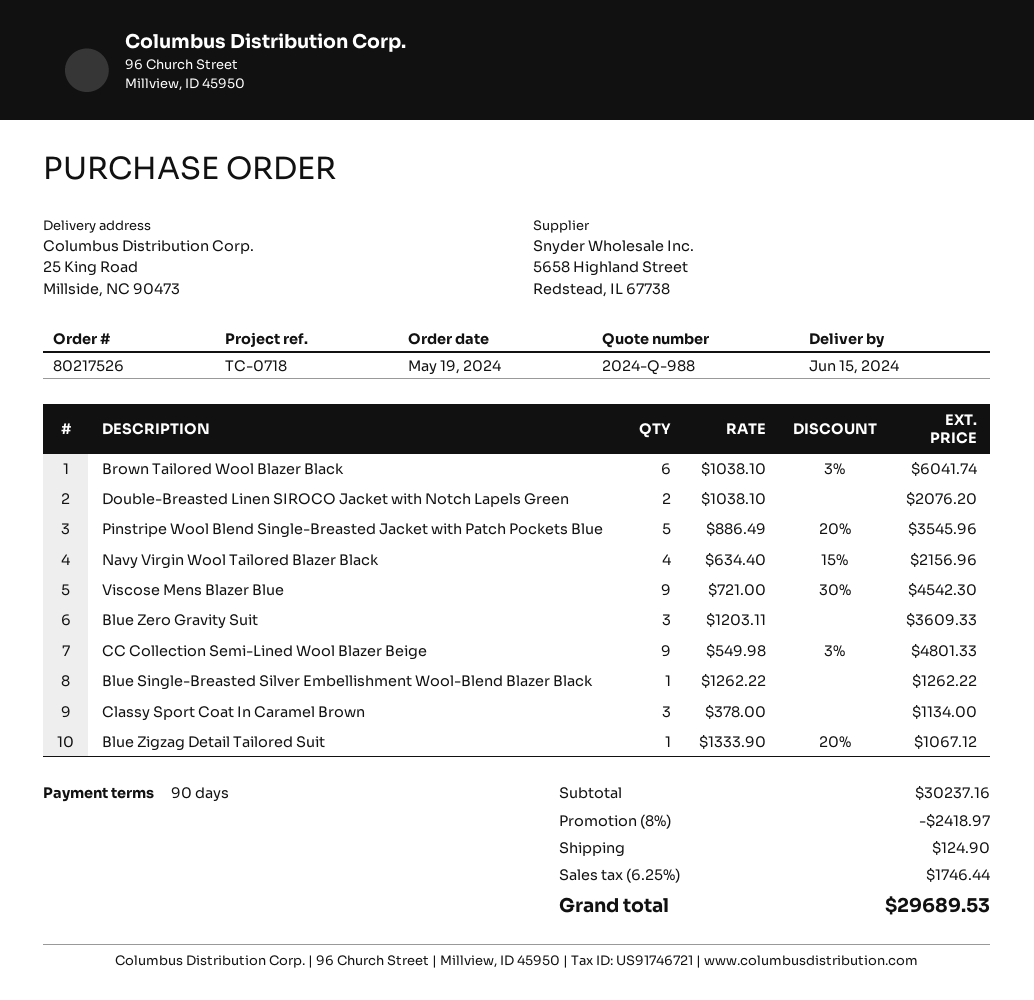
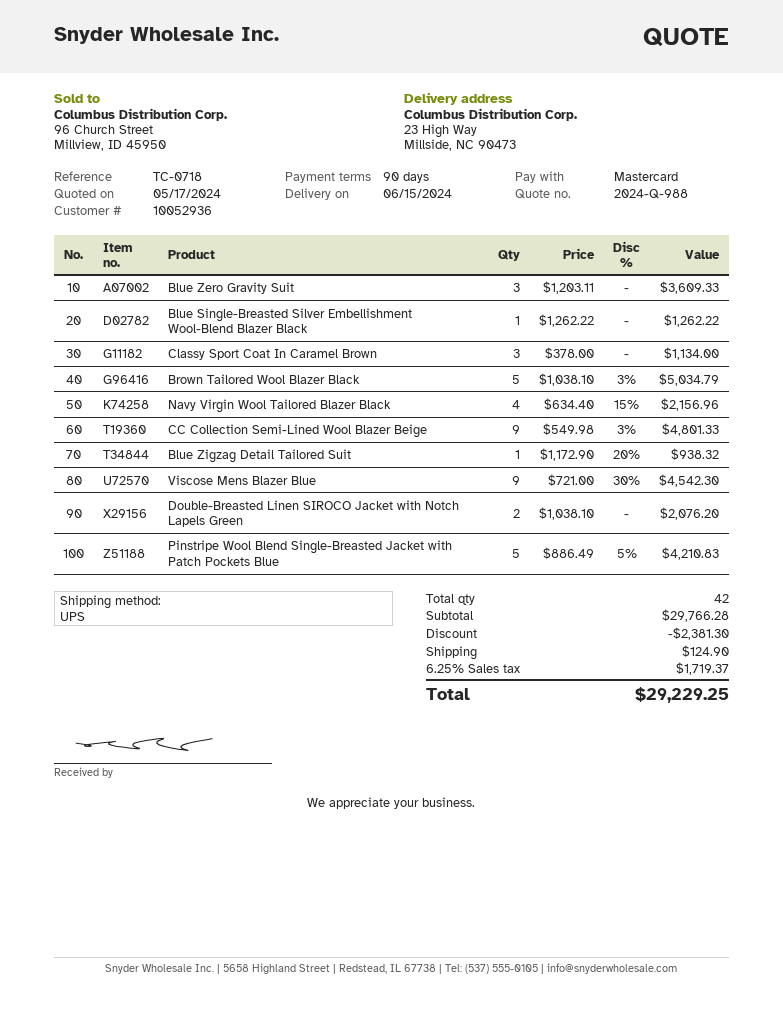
ship to: 25 King Road, Millside, NC 90473 -> 23 High Way, Millside, NC 90473
Brown Tailored Wool Blazer Black: 6 x 1038.10 - 3% = 6041.74 -> 5 x 1038.10 - 3% = 5034.79
Pinstripe Wool Blend Single-Breasted Jacket with Patch Pockets Blue: 5 x 886.49 - 20% = 3545.96 -> 5 x 886.49 - 5% = 4210.83
Blue Zigzag Detail Tailored Suit: 1 x 1333.90 - 20% = 1067.12 -> 1 x 1172.90 - 20% = 938.32
subtotal: 30237.16 -> 29766.28
discount: 2418.97 -> 2381.30
tax: 6.25% = 1746.44 -> 6.25% = 1719.37
total: 29689.53 -> 29229.25

